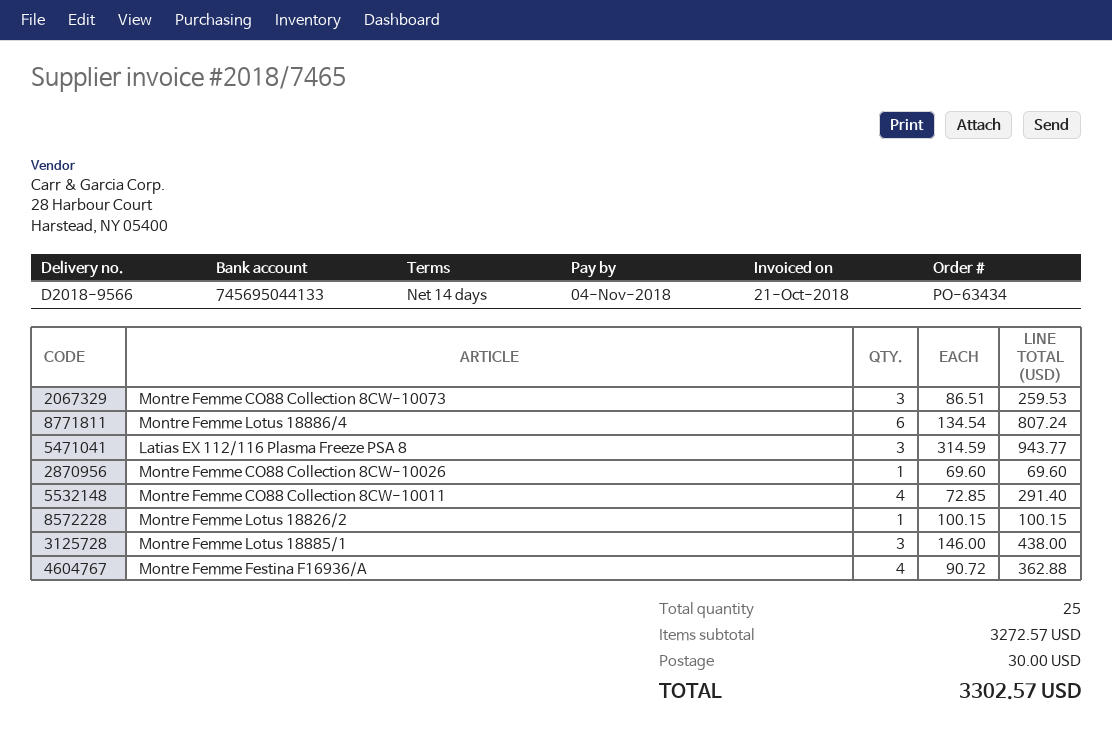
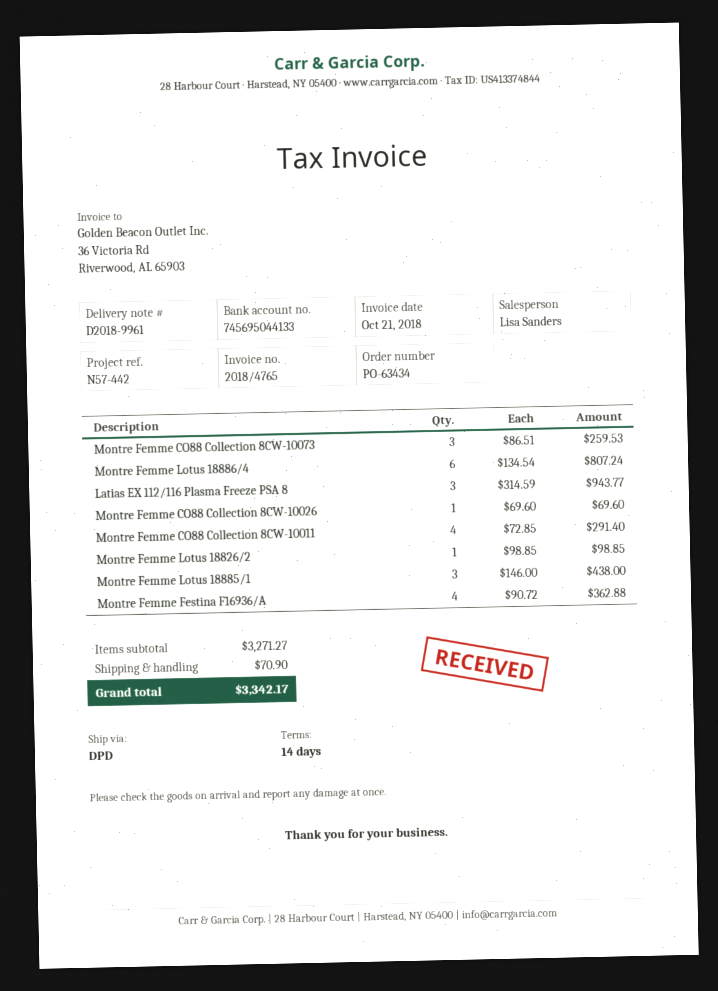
delivery note number: D2018-9566 -> D2018-9961
invoice number: 2018/7465 -> 2018/4765
Montre Femme Lotus 18826/2: 1 x 100.15 = 100.15 -> 1 x 98.85 = 98.85
subtotal: 3272.57 -> 3271.27
shipping: 30.00 -> 70.90
total: 3302.57 -> 3342.17

